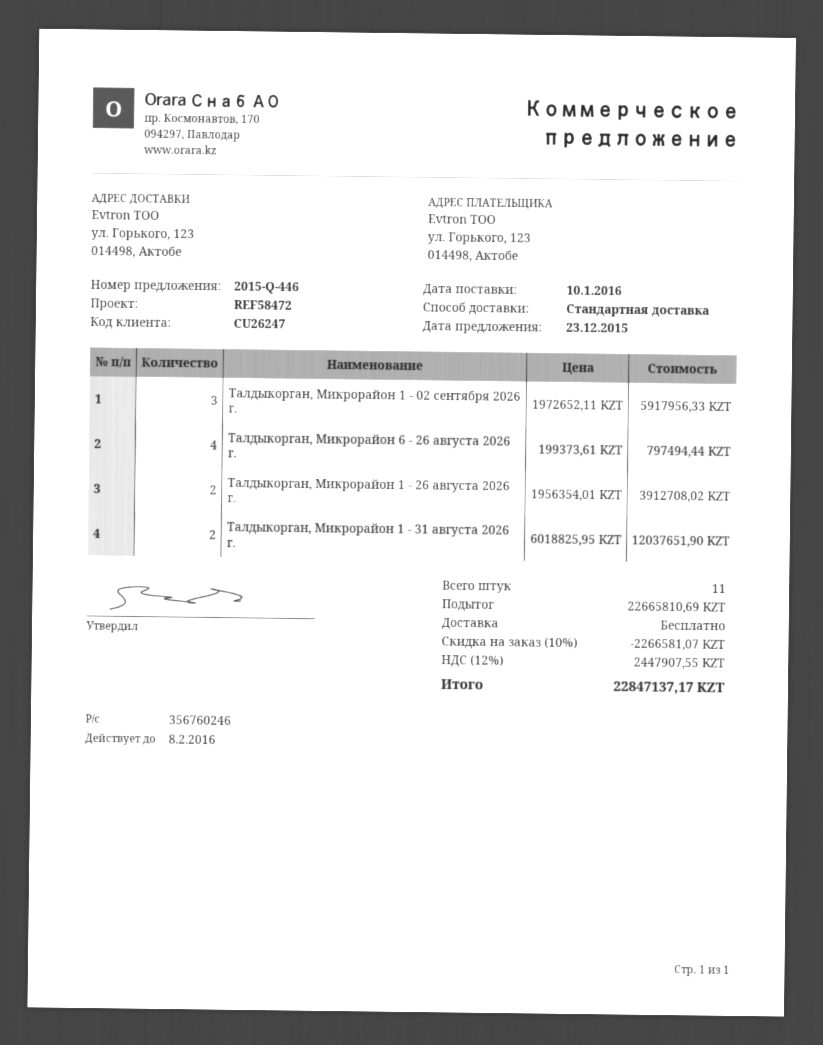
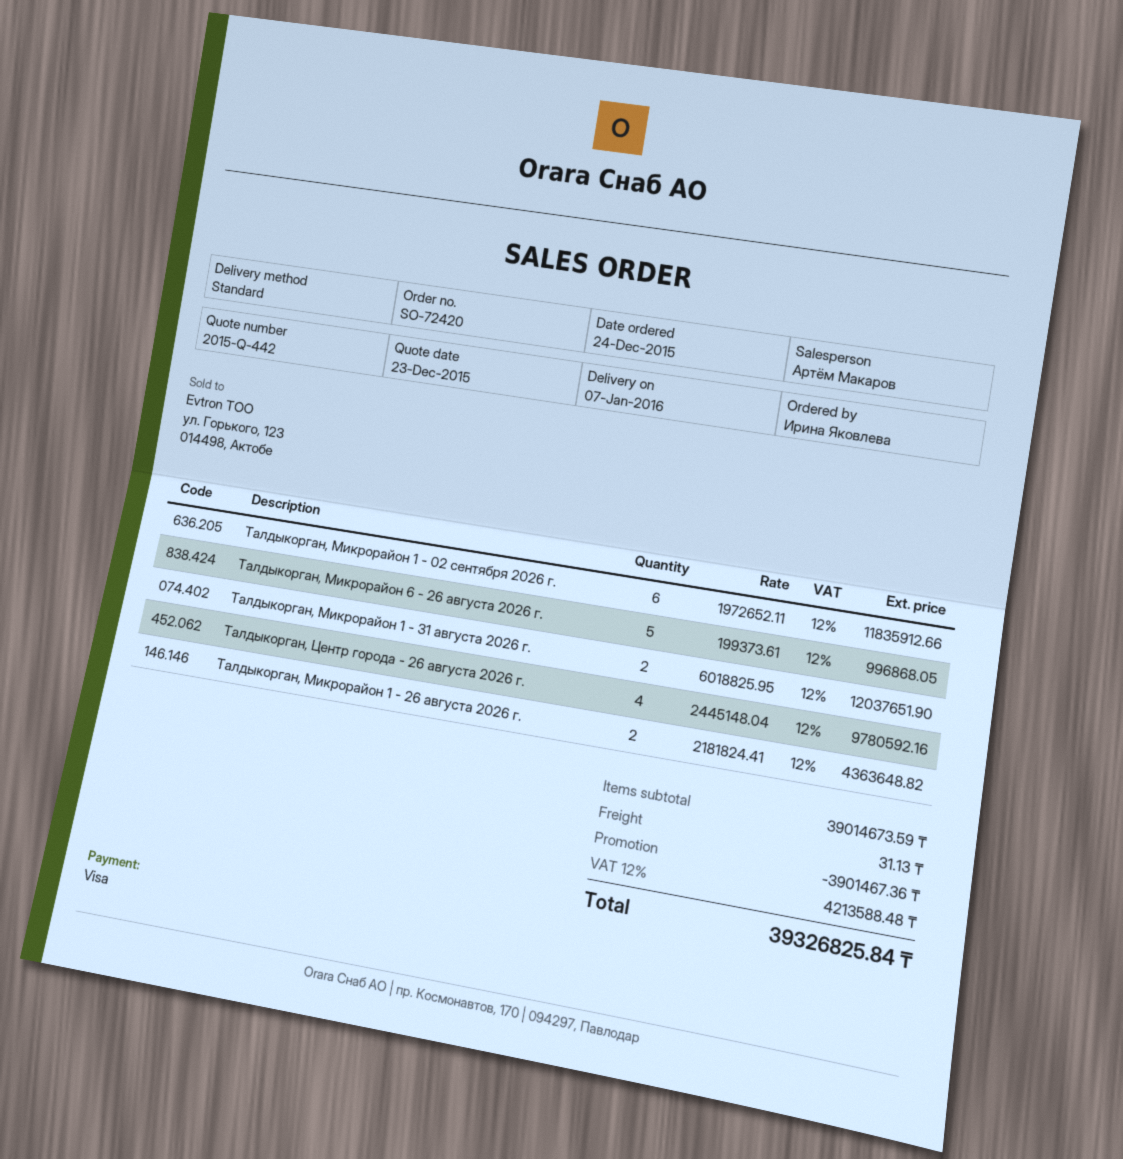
quote number: 2015-Q-446 -> 2015-Q-442
delivery date: 2016-01-10 -> 2016-01-07
Талдыкорган, Микрорайон 1 - 02 сентября 2026 г.: 3 x 1972652.11 = 5917956.33 -> 6 x 1972652.11 = 11835912.66
Талдыкорган, Микрорайон 6 - 26 августа 2026 г.: 4 x 199373.61 = 797494.44 -> 5 x 199373.61 = 996868.05
Талдыкорган, Микрорайон 1 - 26 августа 2026 г.: 2 x 1956354.01 = 3912708.02 -> 2 x 2181824.41 = 4363648.82
Талдыкорган, Центр города - 26 августа 2026 г.: none -> 4 x 2445148.04 = 9780592.16
subtotal: 22665810.69 -> 39014673.59
discount: 2266581.07 -> 3901467.36
shipping: 0.00 -> 31.13
tax: 12% = 2447907.55 -> 12% = 4213588.48
total: 22847137.17 -> 39326825.84

